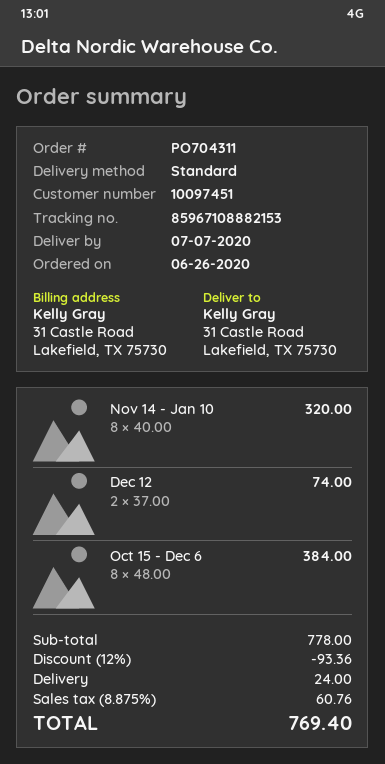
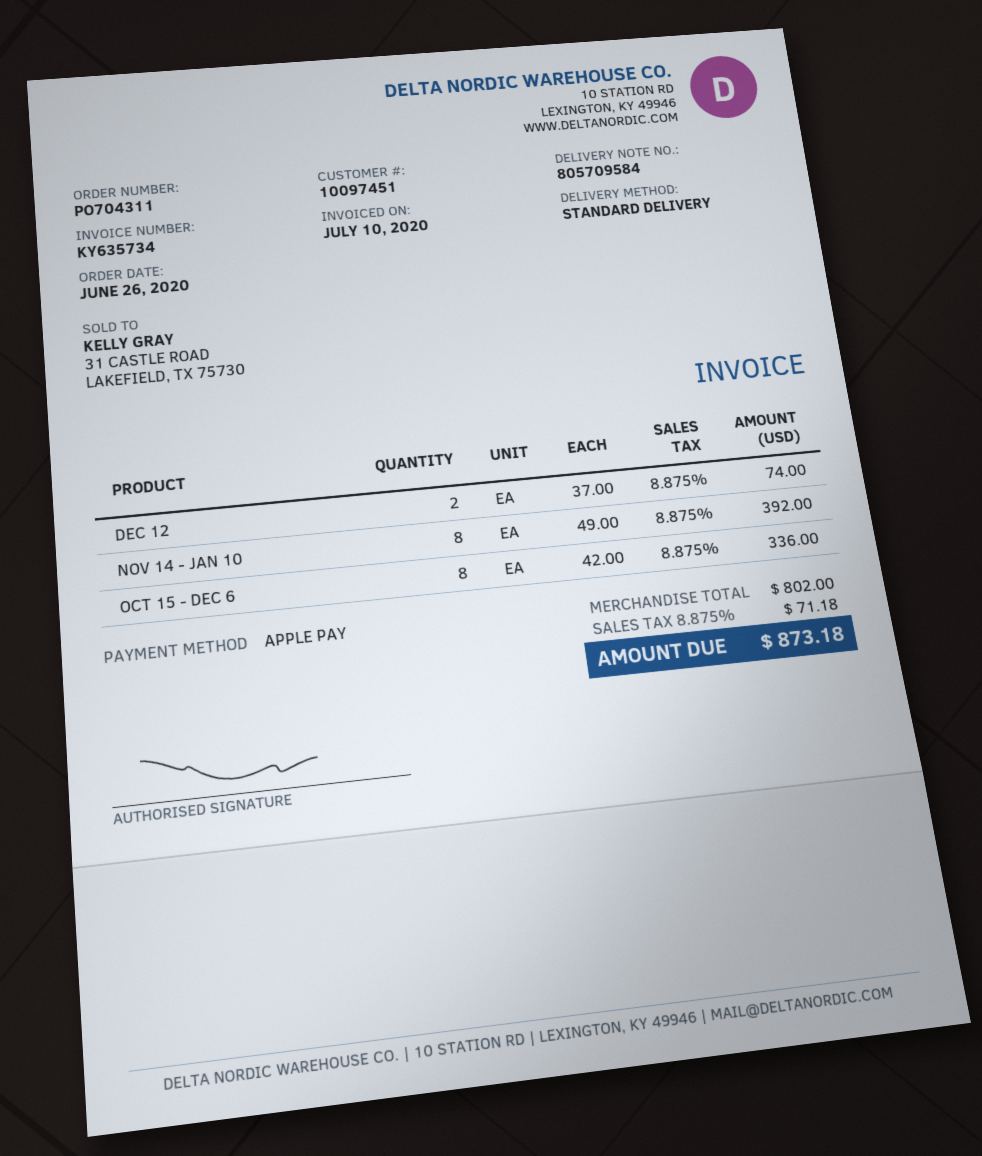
Nov 14 - Jan 10: 8 x 40.00 = 320.00 -> 8 x 49.00 = 392.00
Oct 15 - Dec 6: 8 x 48.00 = 384.00 -> 8 x 42.00 = 336.00
subtotal: 778.00 -> 802.00
discount: 12% = 93.36 -> none
shipping: 24.00 -> none
tax: 8.875% = 60.76 -> 8.875% = 71.18
total: 769.40 -> 873.18

